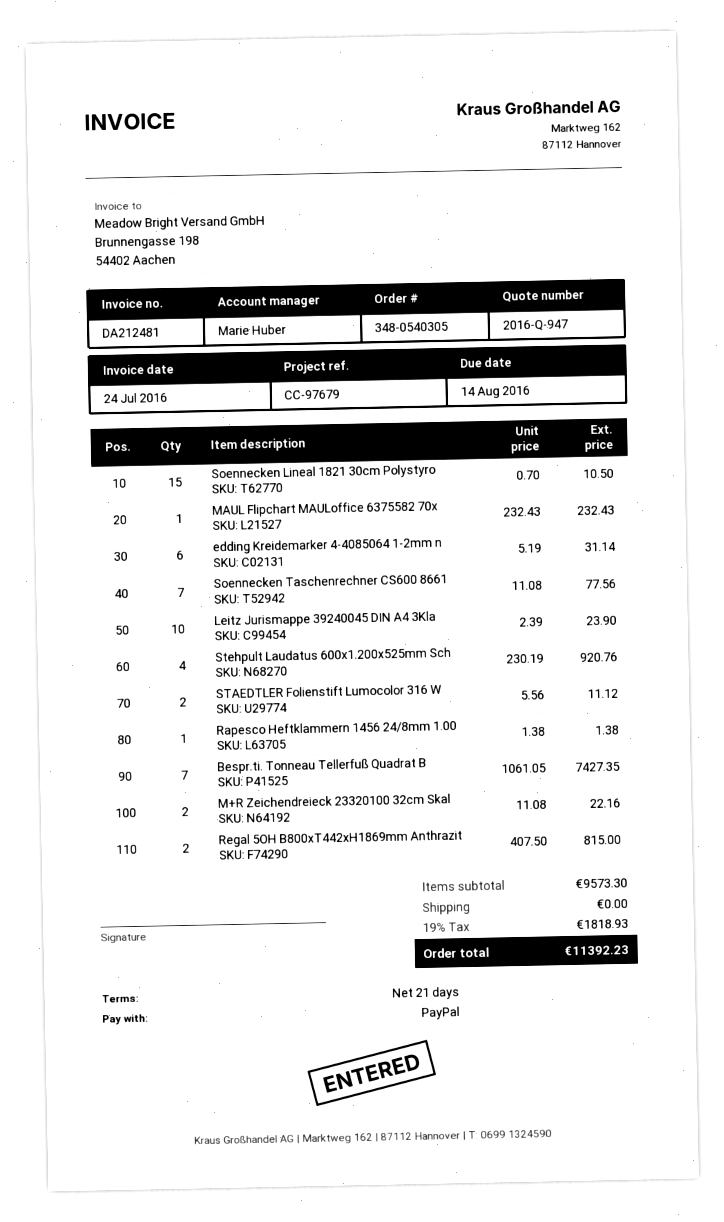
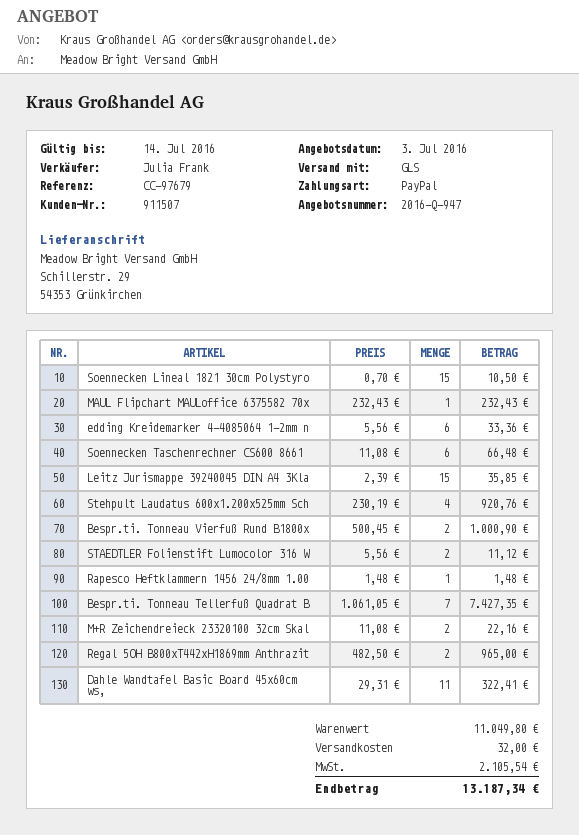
sales rep: Marie Huber -> Julia Frank
edding Kreidemarker 4-4085064 1-2mm n: 6 x 5.19 = 31.14 -> 6 x 5.56 = 33.36
Soennecken Taschenrechner CS600 8661: 7 x 11.08 = 77.56 -> 6 x 11.08 = 66.48
Leitz Jurismappe 39240045 DIN A4 3Kla: 10 x 2.39 = 23.90 -> 15 x 2.39 = 35.85
Rapesco Heftklammern 1456 24/8mm 1.00: 1 x 1.38 = 1.38 -> 1 x 1.48 = 1.48
Regal 5OH B800xT442xH1869mm Anthrazit: 2 x 407.50 = 815.00 -> 2 x 482.50 = 965.00
Bespr.ti. Tonneau Vierfuß Rund B1800x: none -> 2 x 500.45 = 1000.90
Dahle Wandtafel Basic Board 45x60cm ws,: none -> 11 x 29.31 = 322.41
subtotal: 9573.30 -> 11049.80
shipping: 0.00 -> 32.00
tax: 1818.93 -> 2105.54
total: 11392.23 -> 13187.34

